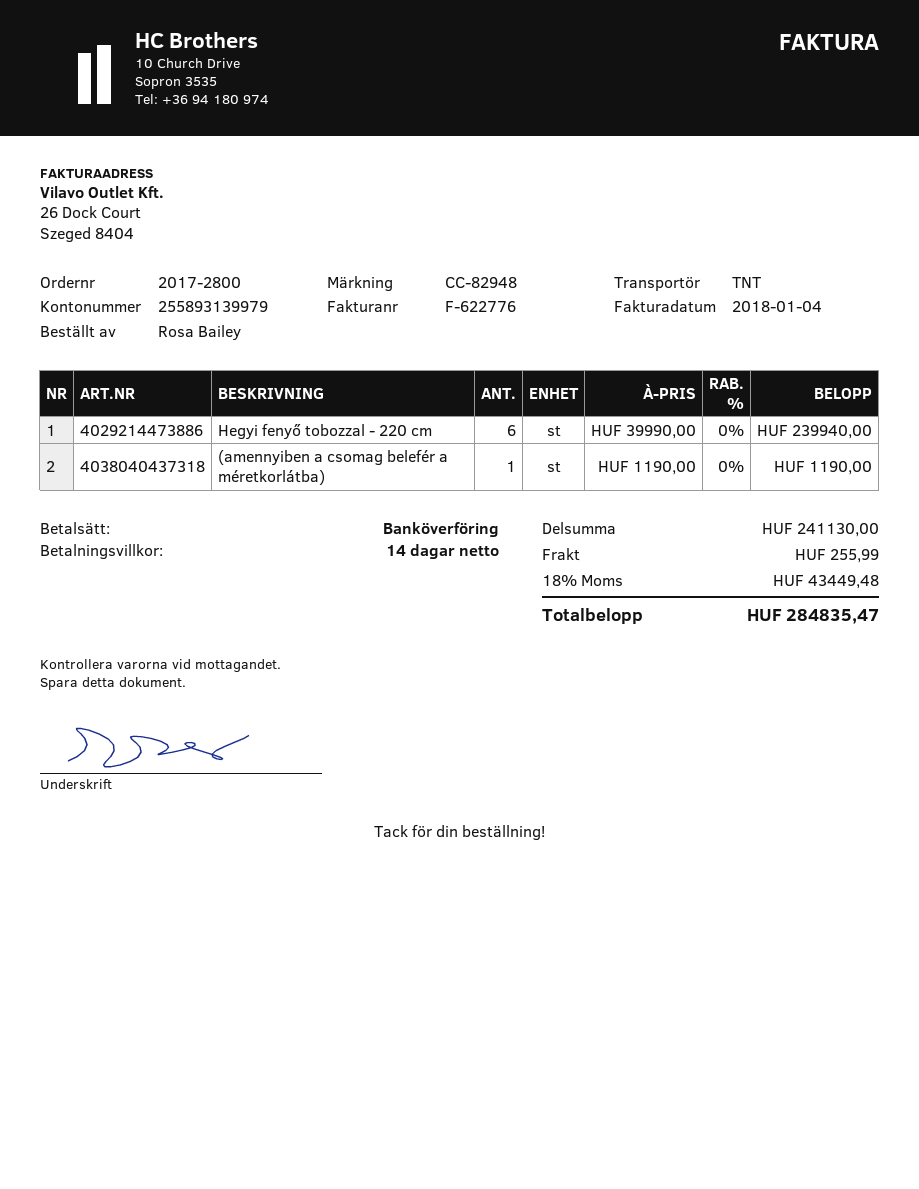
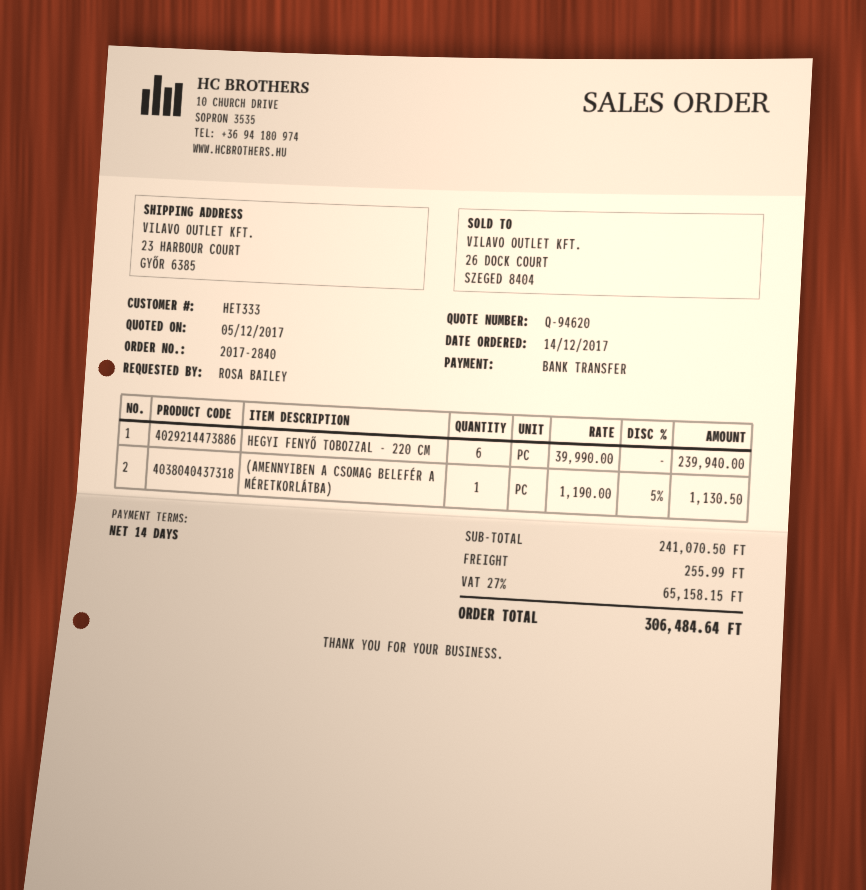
order number: 2017-2800 -> 2017-2840
(amennyiben a csomag belefér a méretkorlátba): 1 x 1190.00 = 1190.00 -> 1 x 1190.00 - 5% = 1130.50
subtotal: 241130.00 -> 241070.50
tax: 18% = 43449.48 -> 27% = 65158.15
total: 284835.47 -> 306484.64

